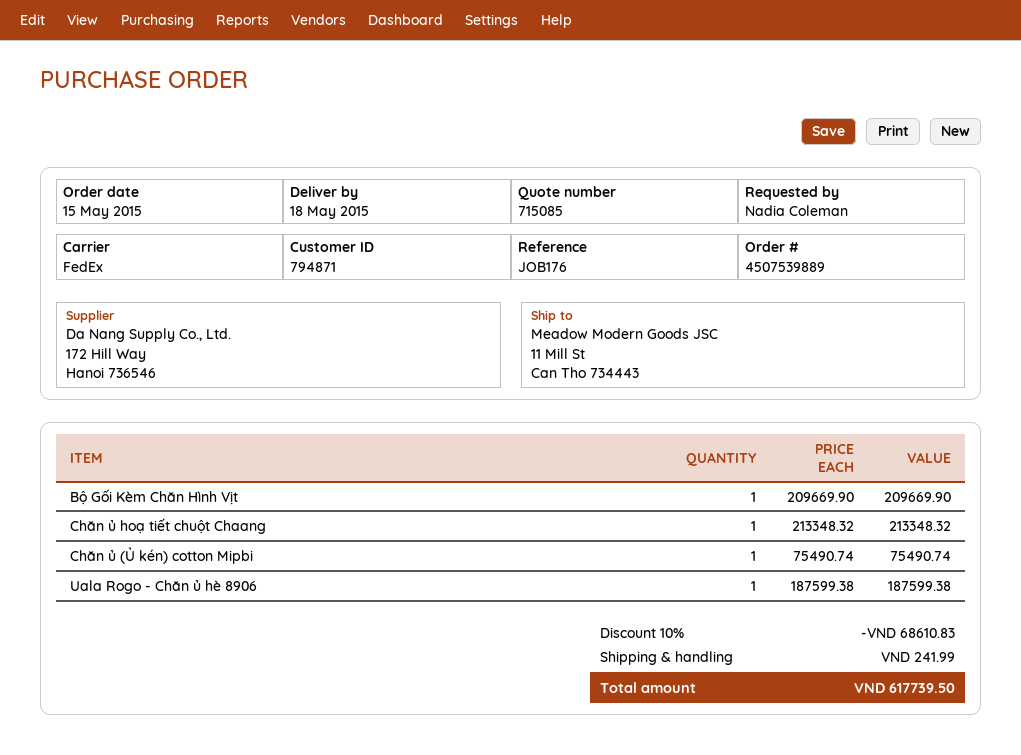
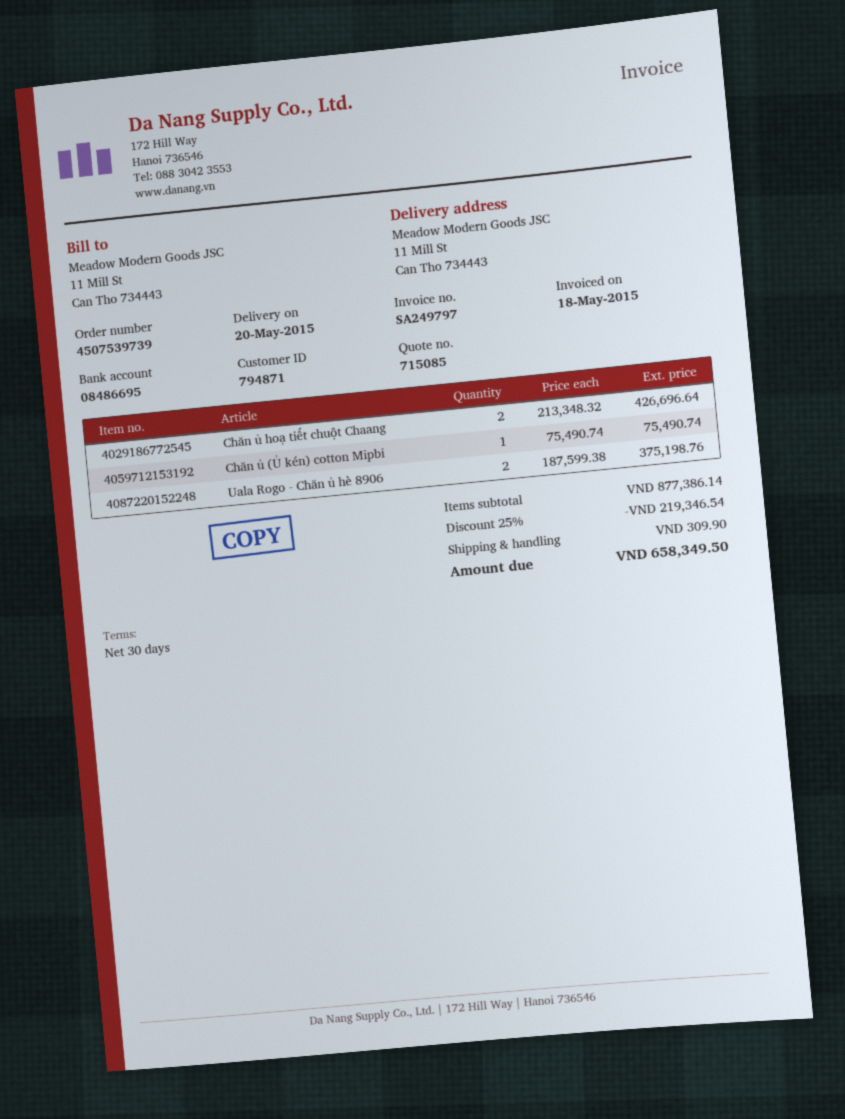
order number: 4507539889 -> 4507539739
delivery date: 2015-05-18 -> 2015-05-20
Bộ Gối Kèm Chăn Hình Vịt: 1 x 209669.90 = 209669.90 -> none
Chăn ủ hoạ tiết chuột Chaang: 1 x 213348.32 = 213348.32 -> 2 x 213348.32 = 426696.64
Uala Rogo - Chăn ủ hè 8906: 1 x 187599.38 = 187599.38 -> 2 x 187599.38 = 375198.76
discount: 10% = 68610.83 -> 25% = 219346.54
shipping: 241.99 -> 309.90
total: 617739.50 -> 658349.50

